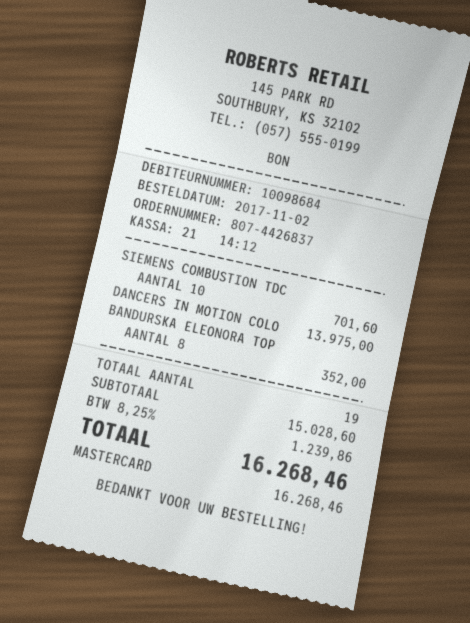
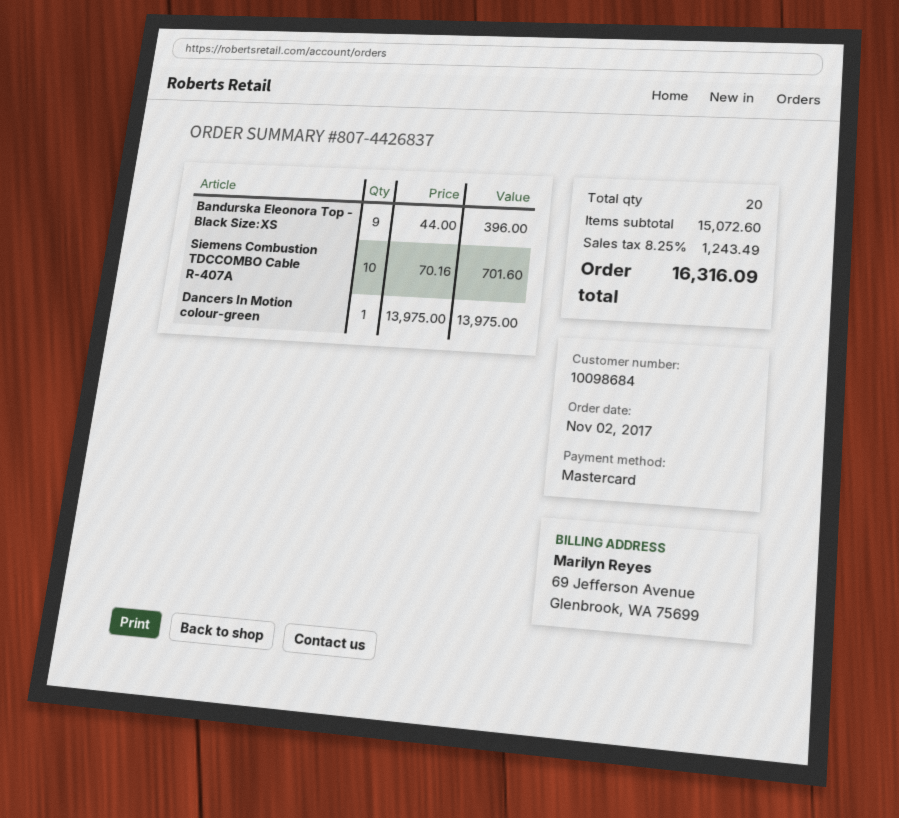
BANDURSKA ELEONORA TOP: 8 for 352.00 -> 9 for 396.00
total quantity: 19 -> 20
subtotal: 15028.60 -> 15072.60
tax: 8.25% = 1239.86 -> 8.25% = 1243.49
total: 16268.46 -> 16316.09

